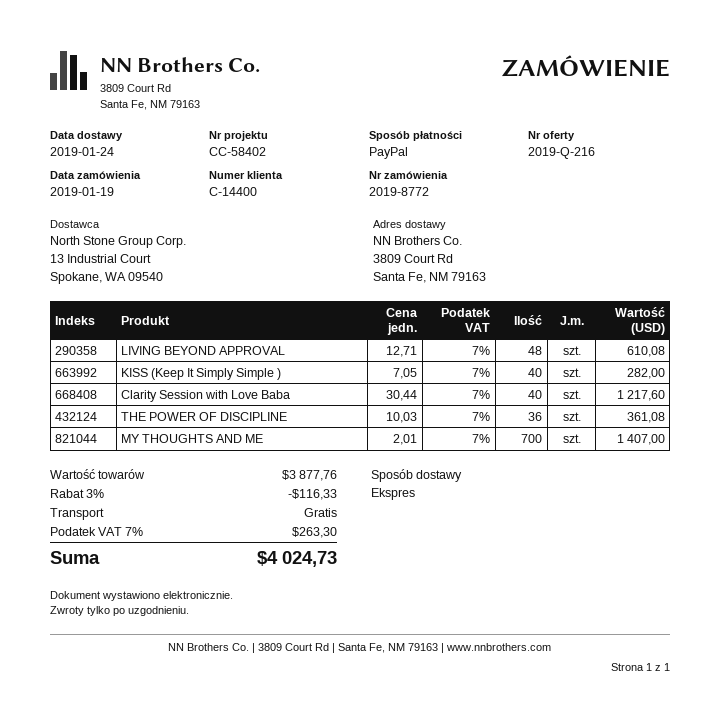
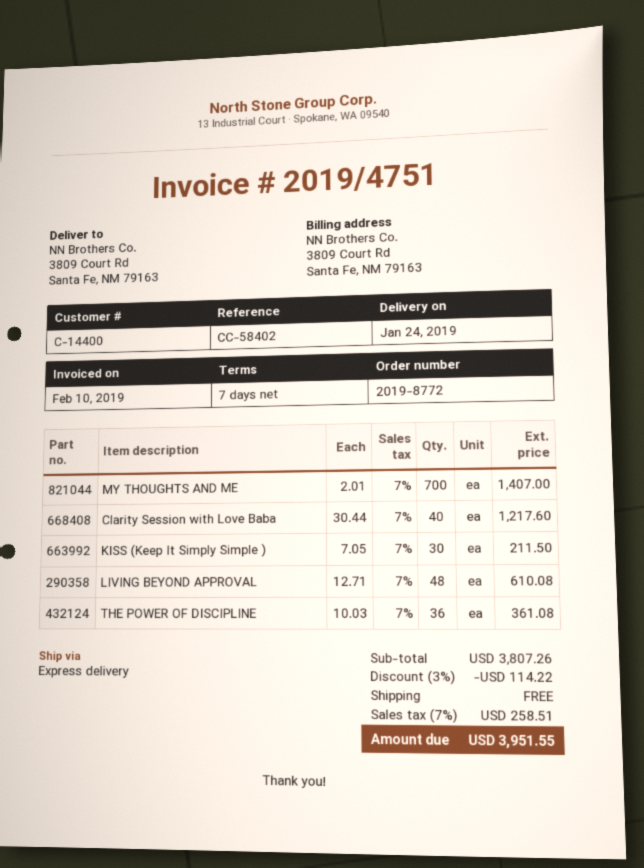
KISS (Keep It Simply Simple ): 40 x 7.05 = 282.00 -> 30 x 7.05 = 211.50
subtotal: 3877.76 -> 3807.26
discount: 3% = 116.33 -> 3% = 114.22
tax: 7% = 263.30 -> 7% = 258.51
total: 4024.73 -> 3951.55

